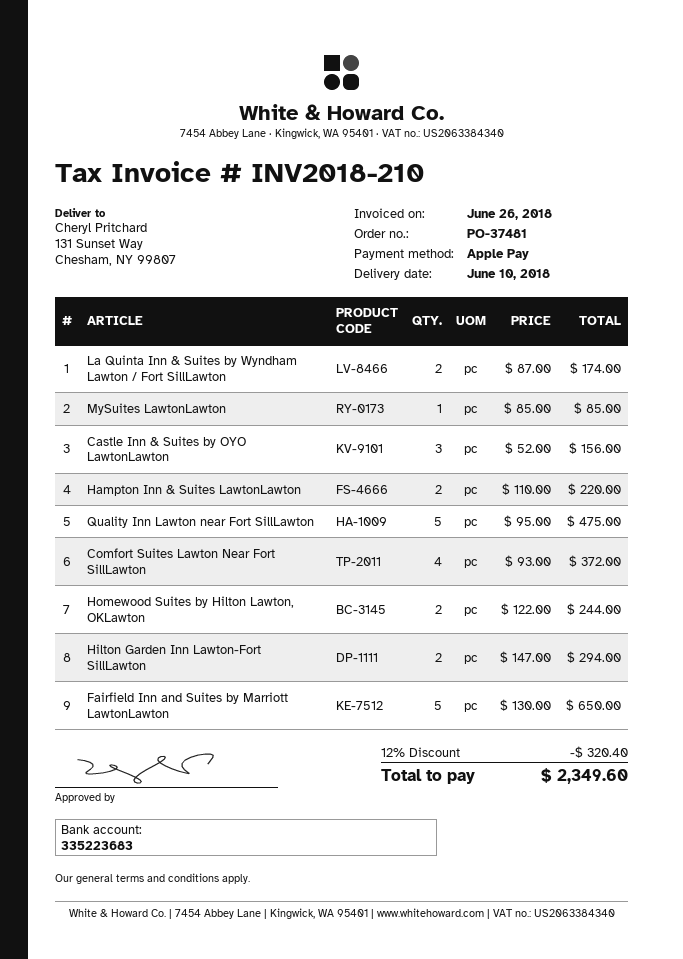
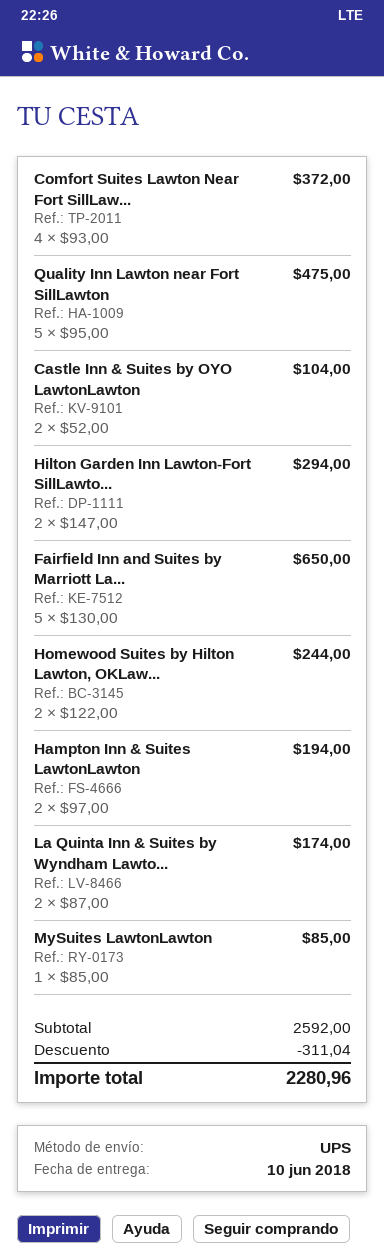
Castle Inn & Suites by OYO LawtonLawton: 3 x 52.00 = 156.00 -> 2 x 52.00 = 104.00
Hampton Inn & Suites LawtonLawton: 2 x 110.00 = 220.00 -> 2 x 97.00 = 194.00
discount: 320.40 -> 311.04
total: 2349.60 -> 2280.96

